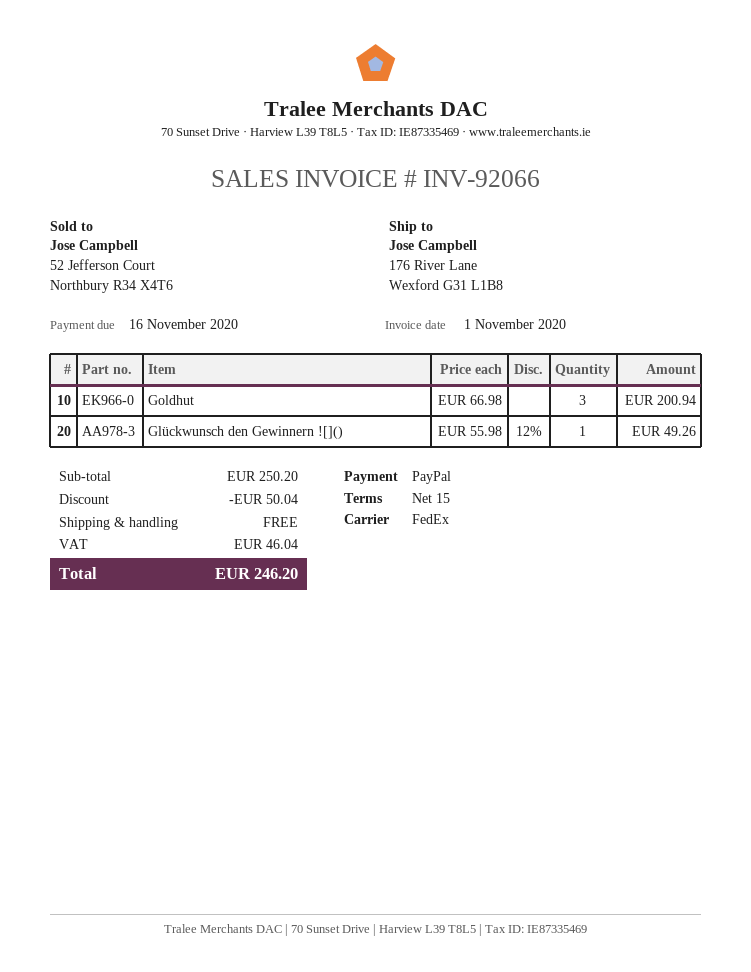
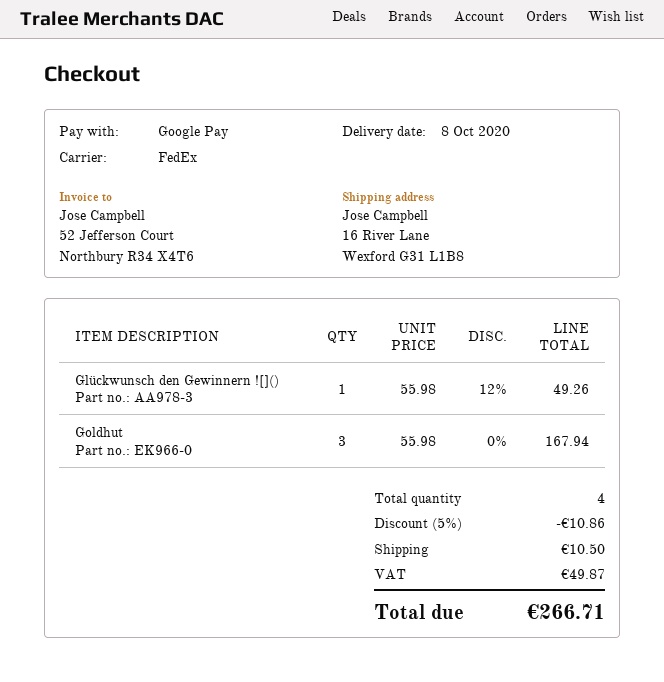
payment method: PayPal -> Google Pay
ship to: 176 River Lane, Wexford G31 L1B8 -> 16 River Lane, Wexford G31 L1B8
Goldhut: 3 x 66.98 = 200.94 -> 3 x 55.98 = 167.94
discount: 50.04 -> 10.86
shipping: 0.00 -> 10.50
tax: 46.04 -> 49.87
total: 246.20 -> 266.71

